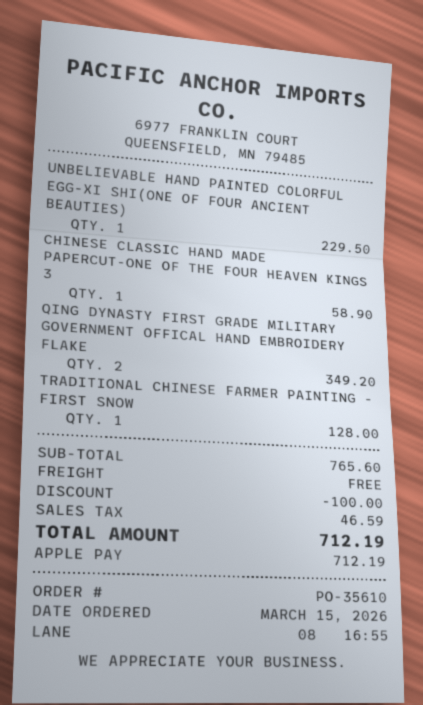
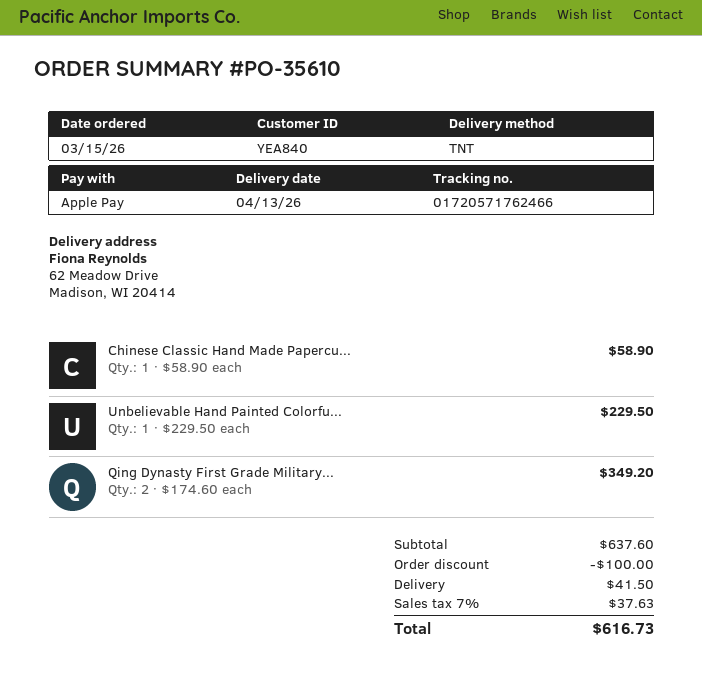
TRADITIONAL CHINESE FARMER PAINTING - FIRST SNOW: 1 for 128.00 -> none
subtotal: 765.60 -> 637.60
shipping: 0.00 -> 41.50
tax: 46.59 -> 37.63
total: 712.19 -> 616.73

